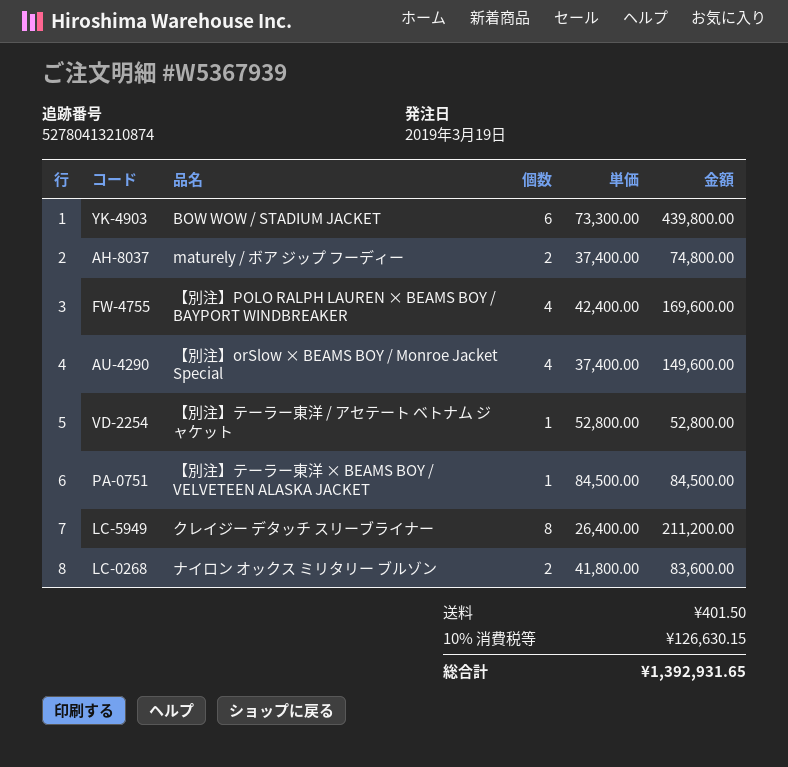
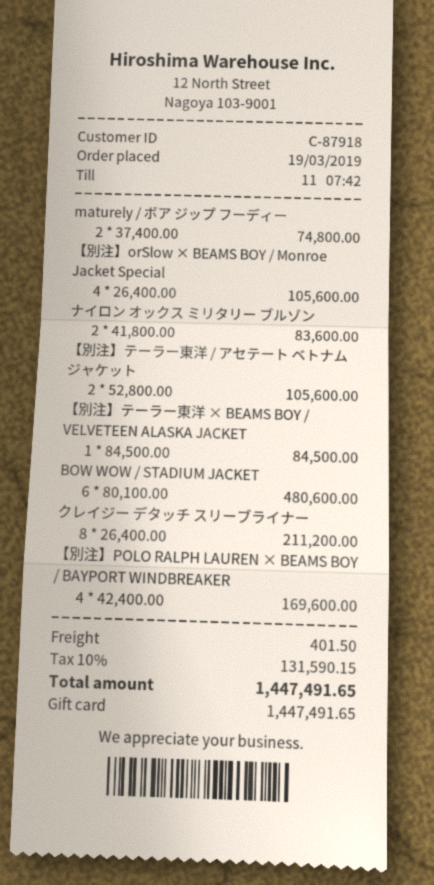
BOW WOW / STADIUM JACKET: 6 x 73300.00 = 439800.00 -> 6 x 80100.00 = 480600.00
【別注】orSlow × BEAMS BOY / Monroe Jacket Special: 4 x 37400.00 = 149600.00 -> 4 x 26400.00 = 105600.00
【別注】テーラー東洋 / アセテート ベトナム ジャケット: 1 x 52800.00 = 52800.00 -> 2 x 52800.00 = 105600.00
tax: 10% = 126630.15 -> 10% = 131590.15
total: 1392931.65 -> 1447491.65

